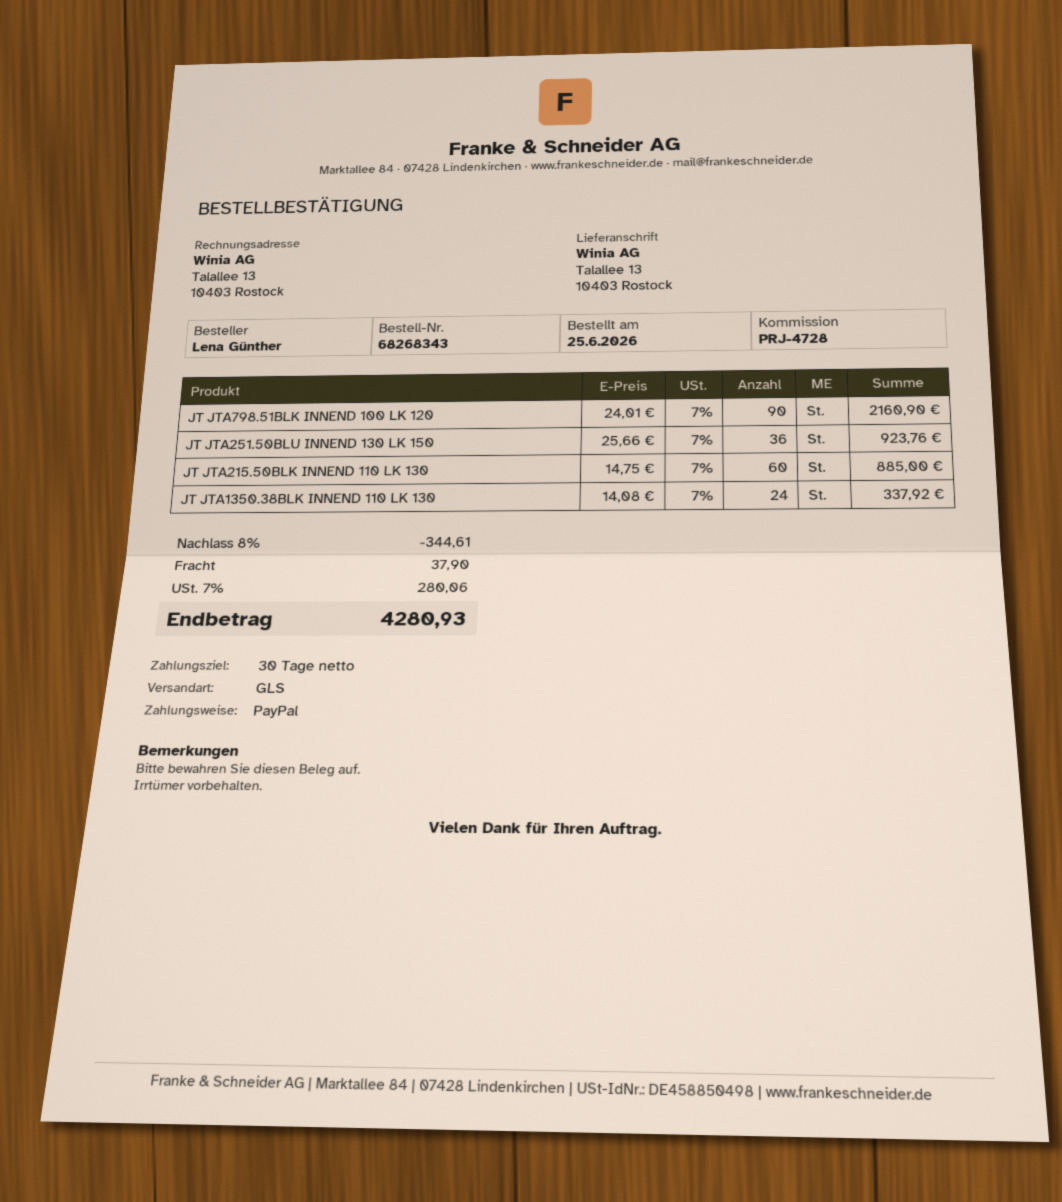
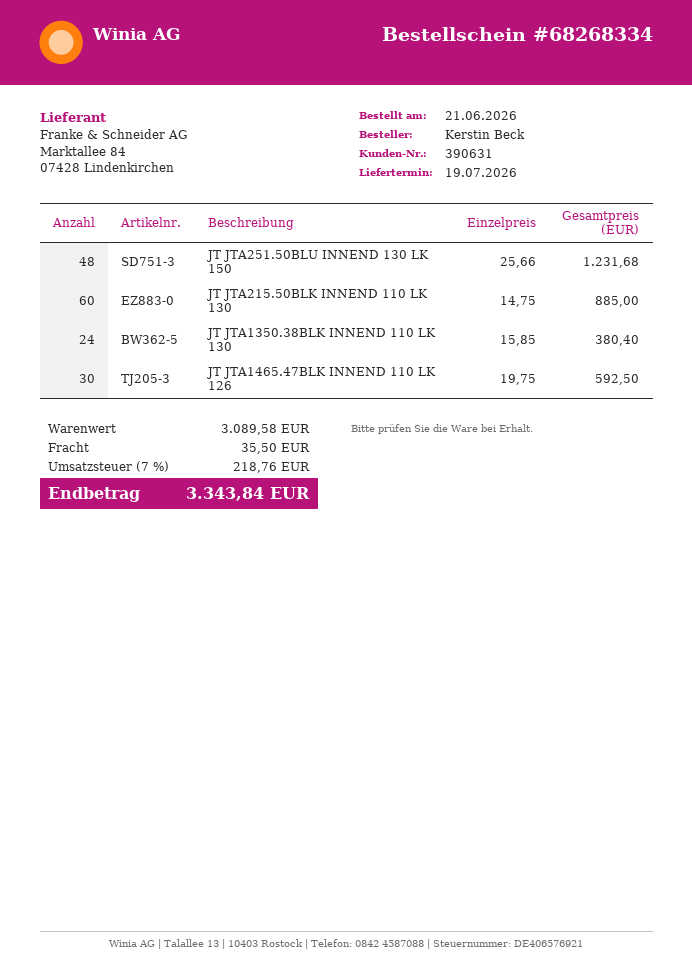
order number: 68268343 -> 68268334
order date: 2026-06-25 -> 2026-06-21
ordered by: Lena Günther -> Kerstin Beck
JT JTA798.51BLK INNEND 100 LK 120: 90 x 24.01 = 2160.90 -> none
JT JTA251.50BLU INNEND 130 LK 150: 36 x 25.66 = 923.76 -> 48 x 25.66 = 1231.68
JT JTA1350.38BLK INNEND 110 LK 130: 24 x 14.08 = 337.92 -> 24 x 15.85 = 380.40
JT JTA1465.47BLK INNEND 110 LK 126: none -> 30 x 19.75 = 592.50
discount: 8% = 344.61 -> none
shipping: 37.90 -> 35.50
tax: 7% = 280.06 -> 7% = 218.76
total: 4280.93 -> 3343.84

